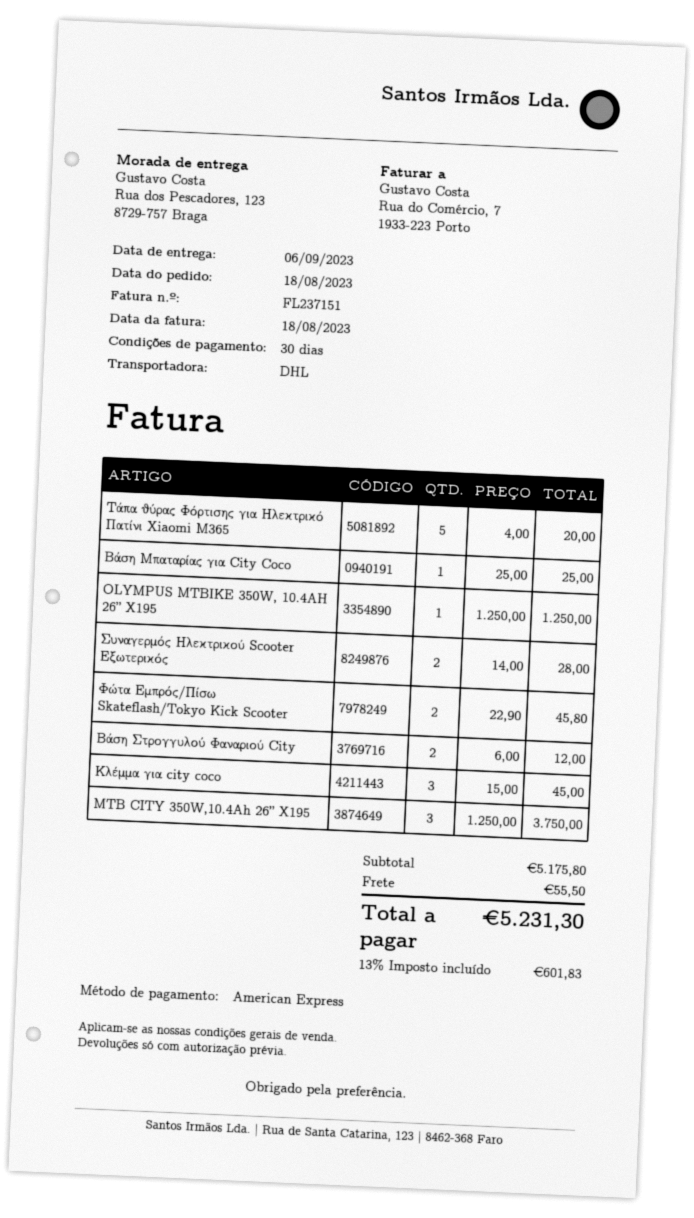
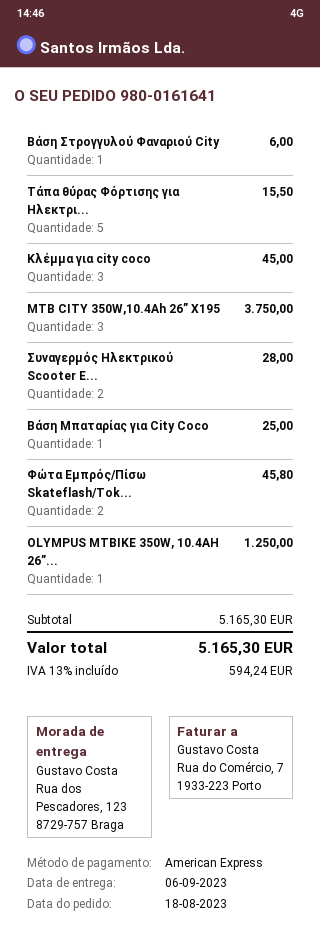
Τάπα θύρας Φόρτισης για Ηλεκτρικό Πατίνι Xiaomi M365: 5 for 20.00 -> 5 for 15.50
Βάση Στρογγυλού Φαναριού City: 2 for 12.00 -> 1 for 6.00
subtotal: 5175.80 -> 5165.30
shipping: 55.50 -> none
tax: 13% = 601.83 -> 13% = 594.24
total: 5231.30 -> 5165.30

